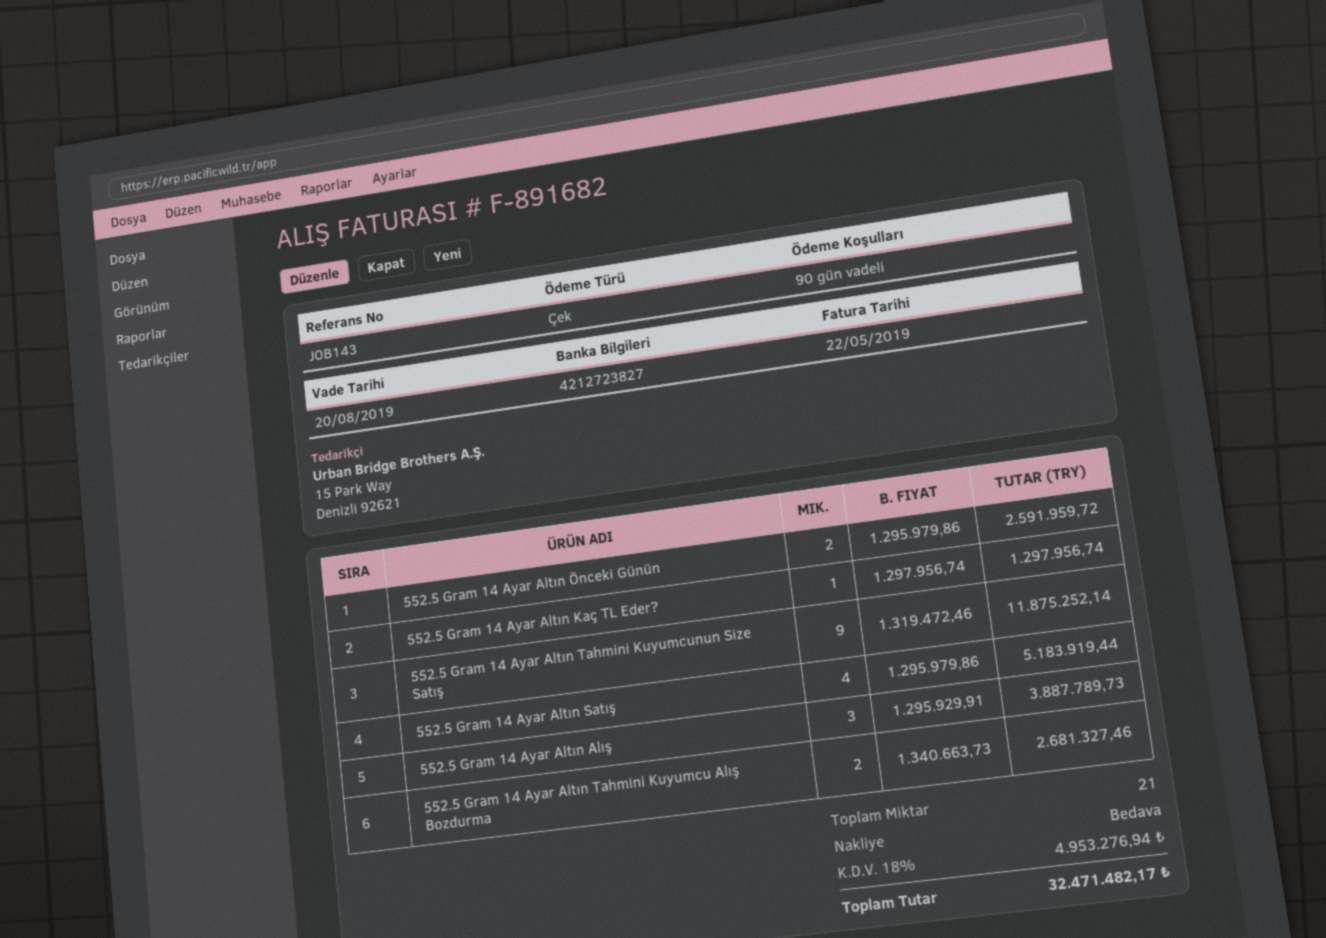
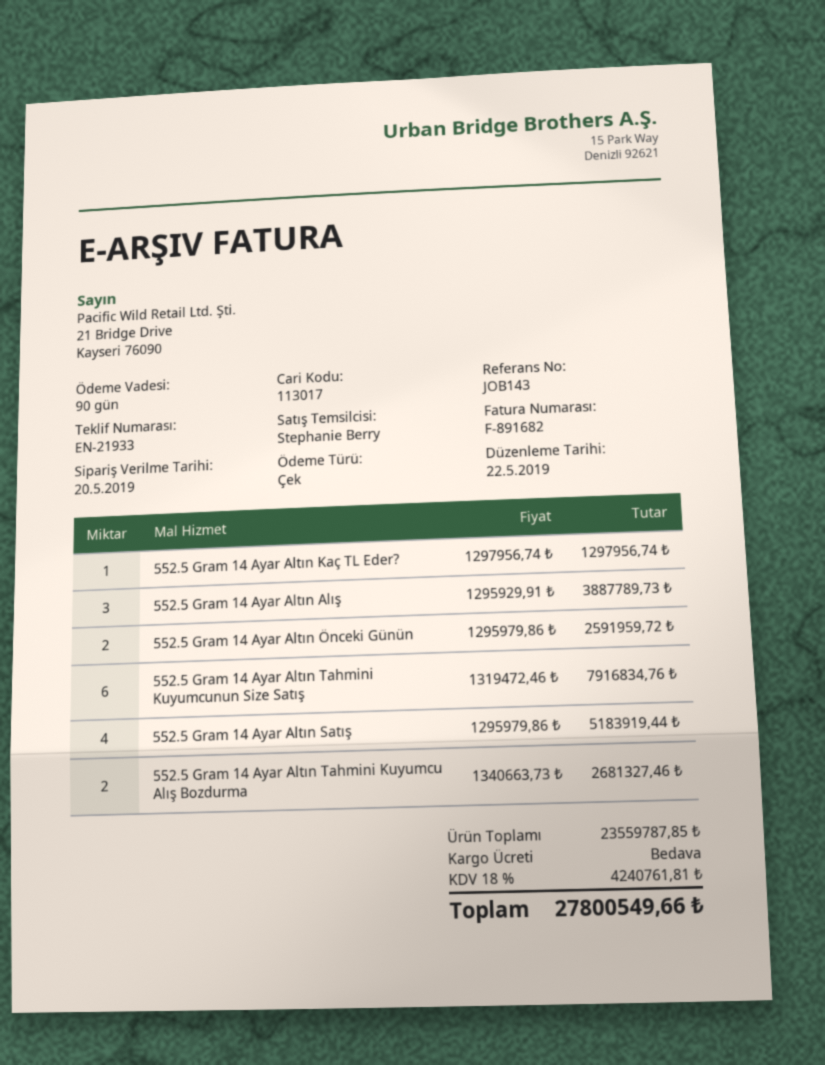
552.5 Gram 14 Ayar Altın Tahmini Kuyumcunun Size Satış: 9 x 1319472.46 = 11875252.14 -> 6 x 1319472.46 = 7916834.76
tax: 18% = 4953276.94 -> 18% = 4240761.81
total: 32471482.17 -> 27800549.66

